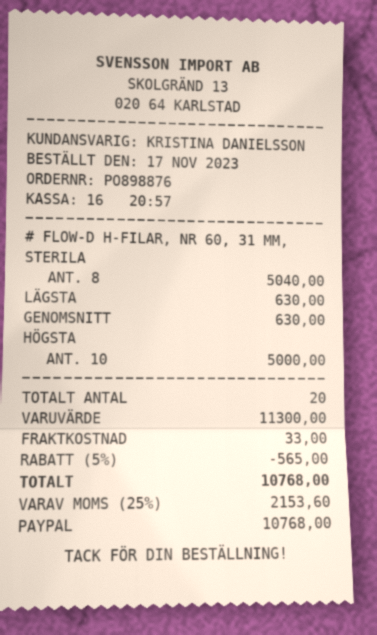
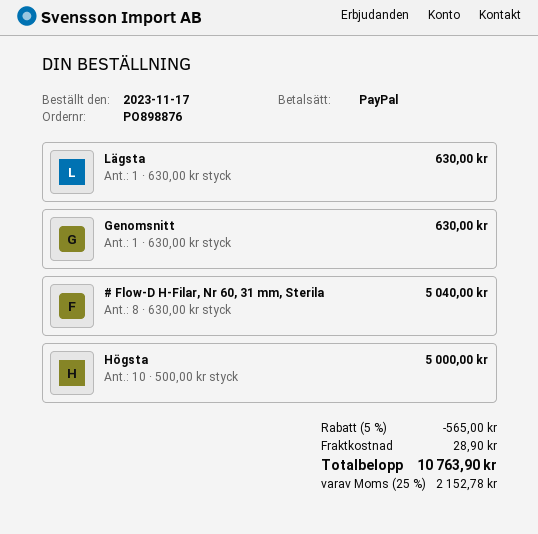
shipping: 33.00 -> 28.90
tax: 25% = 2153.60 -> 25% = 2152.78
total: 10768.00 -> 10763.90

